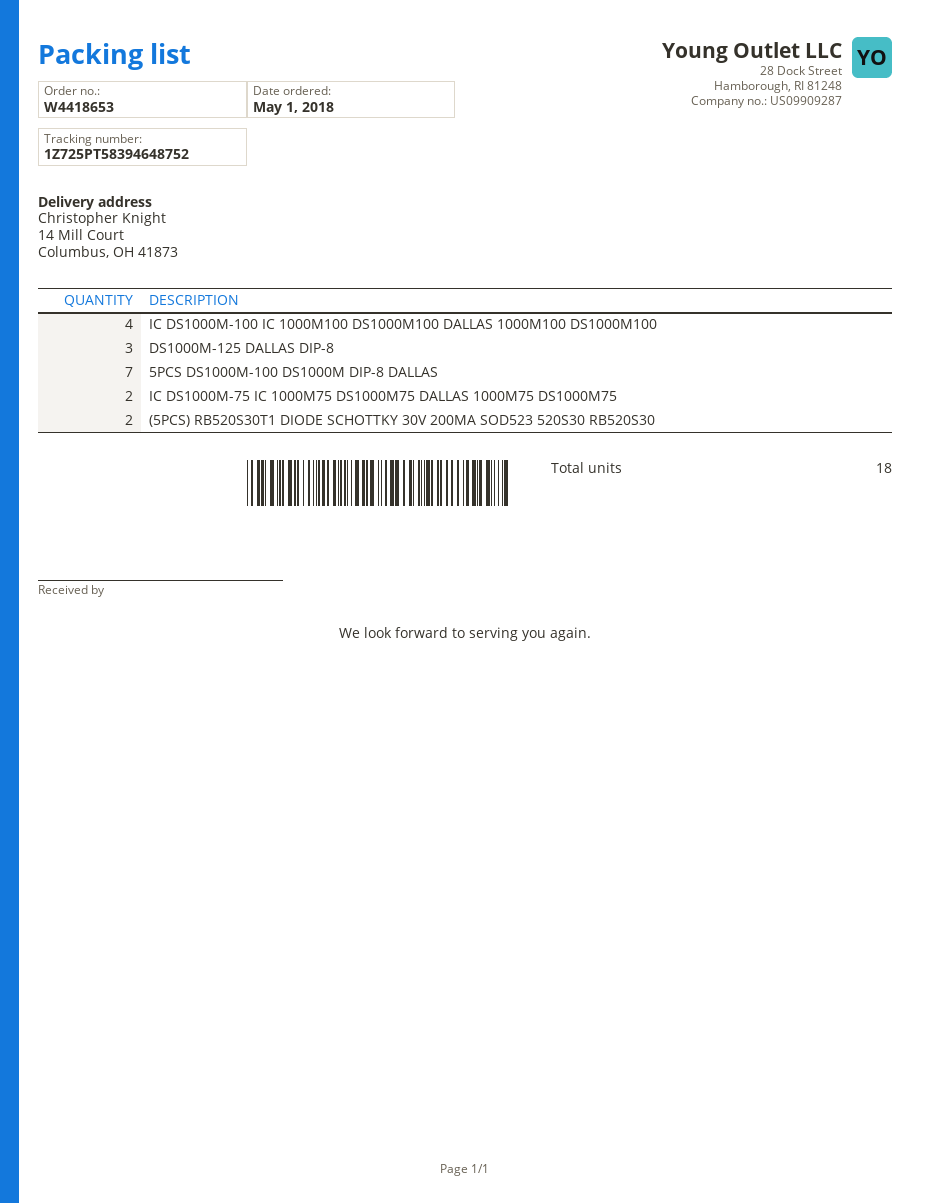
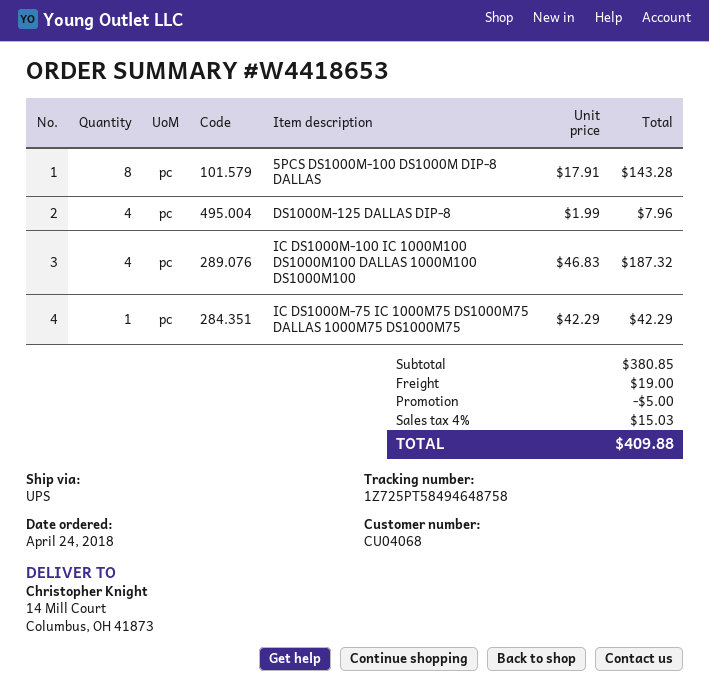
order date: 2018-05-01 -> 2018-04-24
tracking number: 1Z725PT58394648752 -> 1Z725PT58494648758
DS1000M-125 DALLAS DIP-8: 3 -> 4
5PCS DS1000M-100 DS1000M DIP-8 DALLAS: 7 -> 8
IC DS1000M-75 IC 1000M75 DS1000M75 DALLAS 1000M75 DS1000M75: 2 -> 1
(5PCS) RB520S30T1 DIODE SCHOTTKY 30V 200MA SOD523 520S30 RB520S30: 2 -> none

